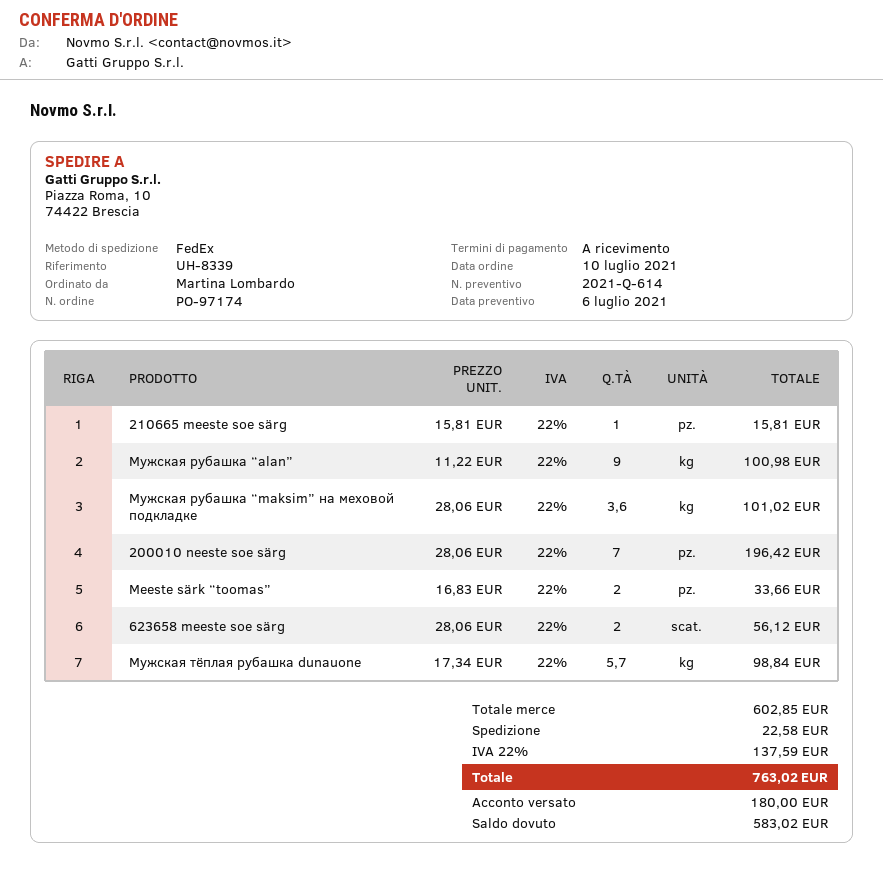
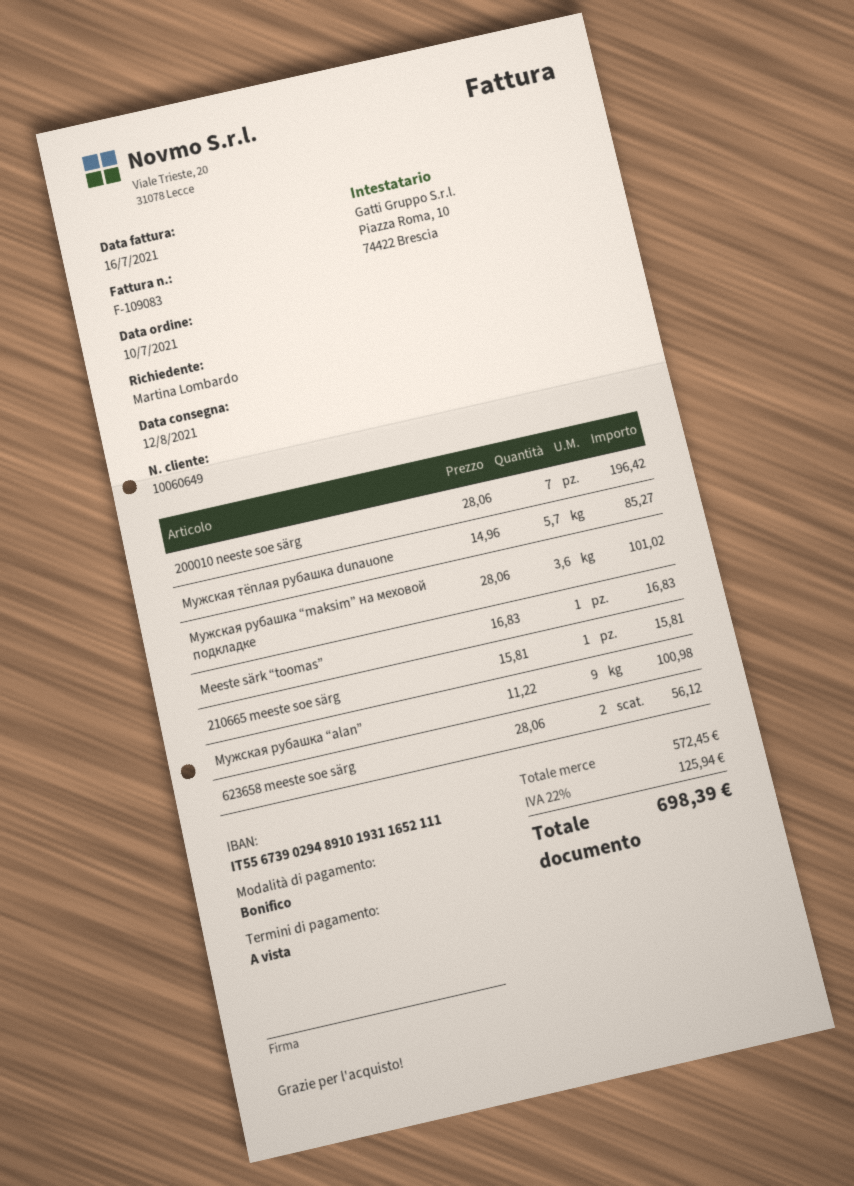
Meeste särk “toomas”: 2 x 16.83 = 33.66 -> 1 x 16.83 = 16.83
Мужская тёплая рубашка dunauone: 5.7 x 17.34 = 98.84 -> 5.7 x 14.96 = 85.27
subtotal: 602.85 -> 572.45
shipping: 22.58 -> none
tax: 22% = 137.59 -> 22% = 125.94
total: 763.02 -> 698.39

